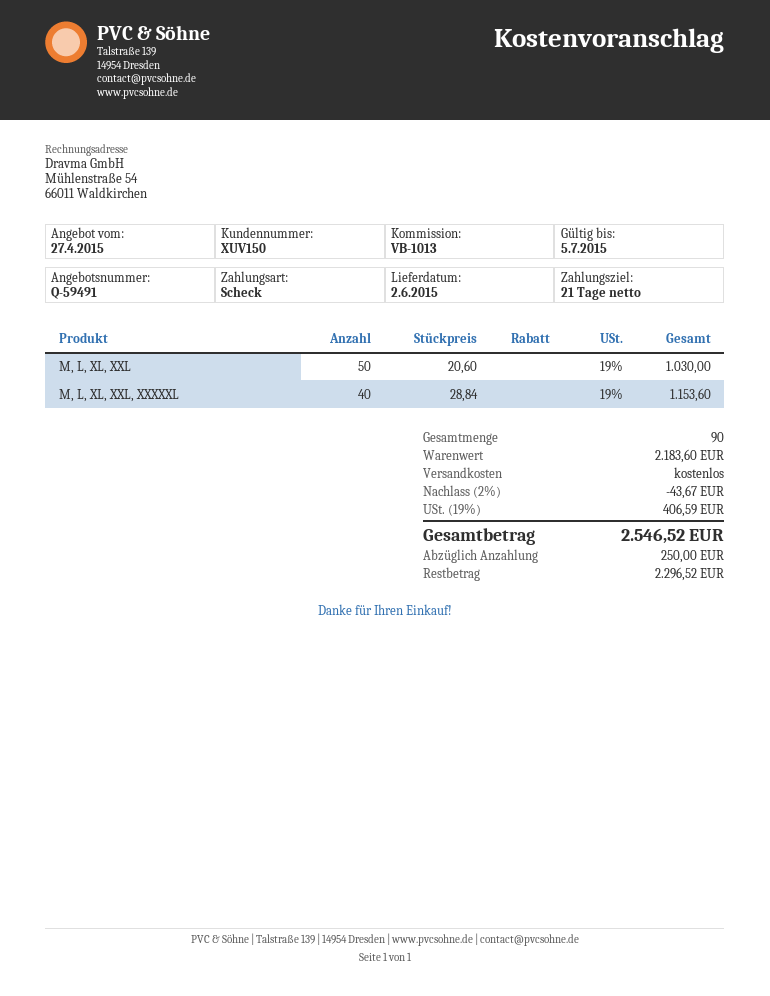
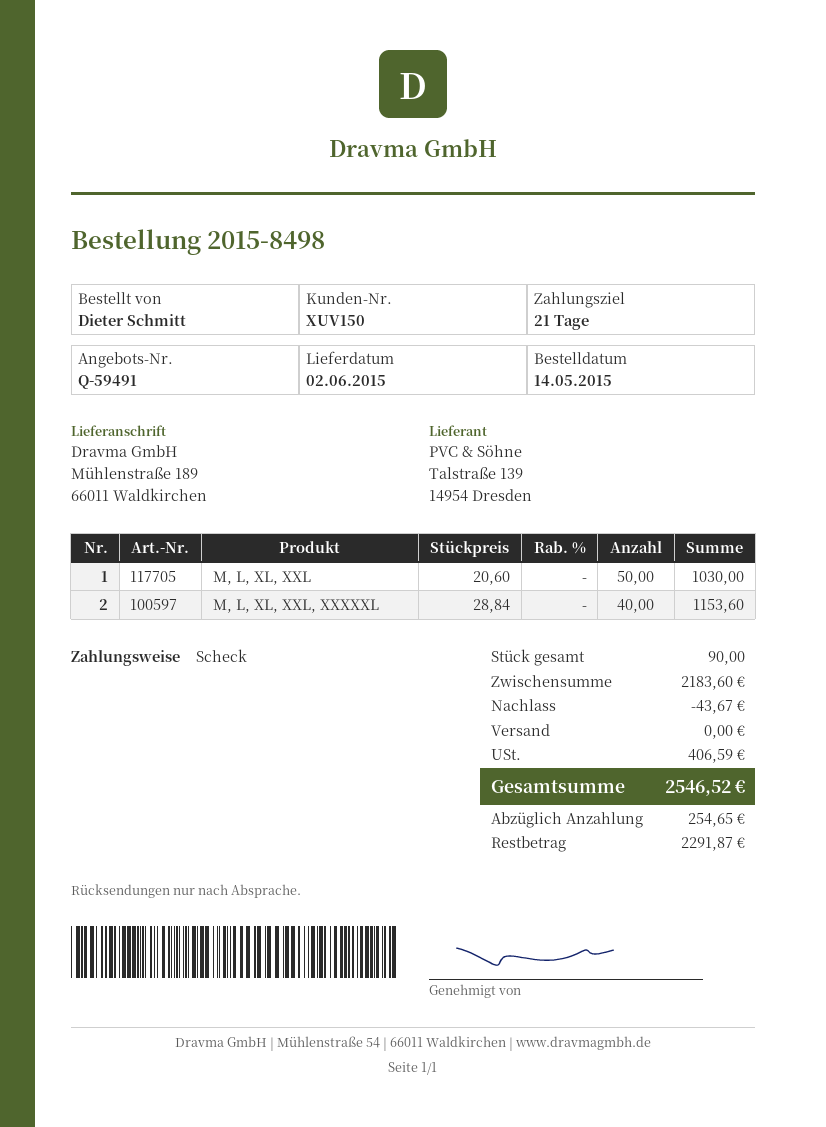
deposit: 250.00 -> 254.65
balance: 2296.52 -> 2291.87

